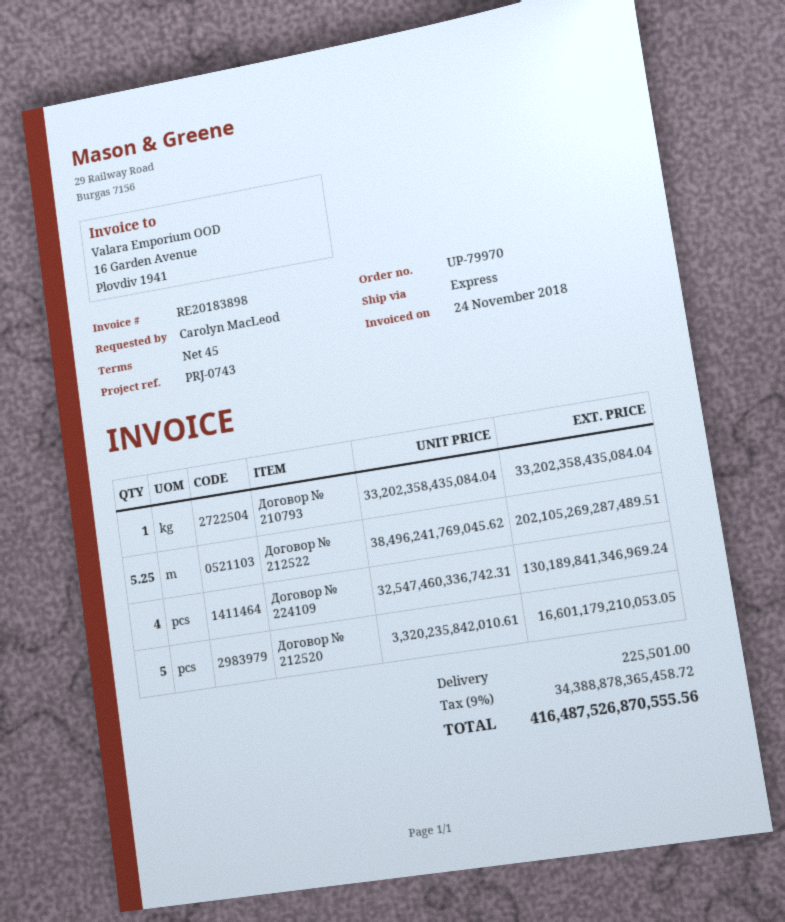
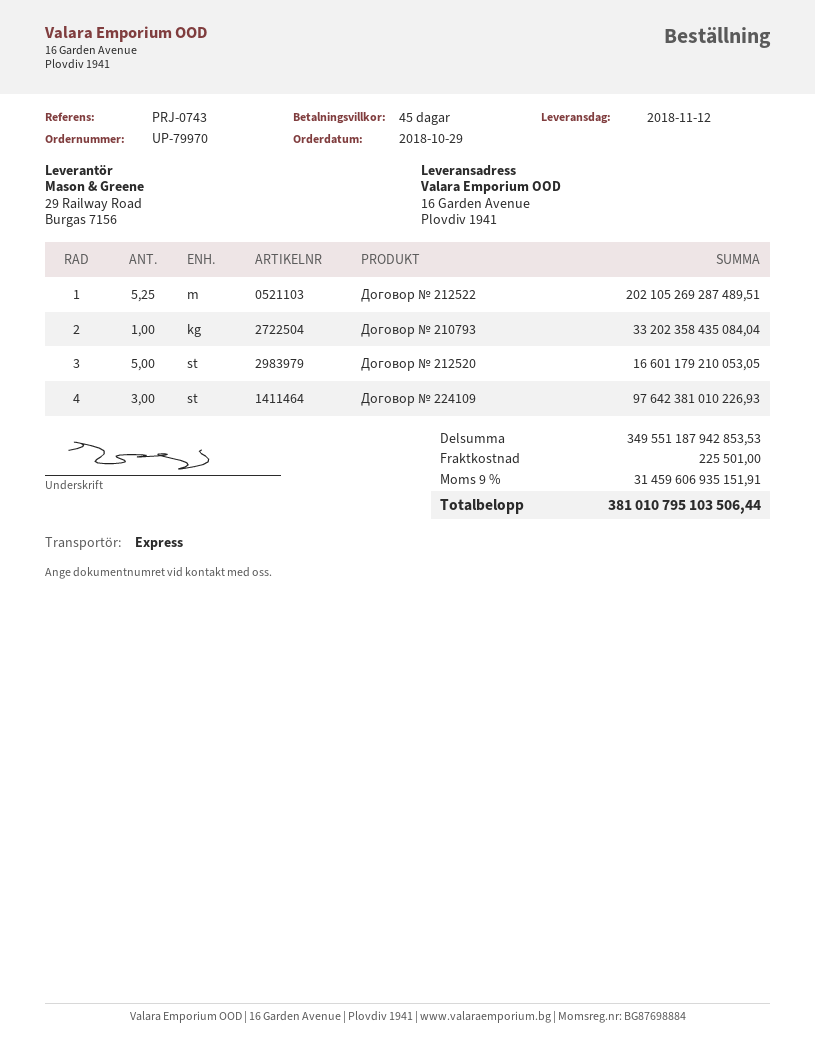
Договор № 224109: 4 for 130189841346969.24 -> 3 for 97642381010226.93
tax: 9% = 34388878365458.72 -> 9% = 31459606935151.91
total: 416487526870555.56 -> 381010795103506.44

